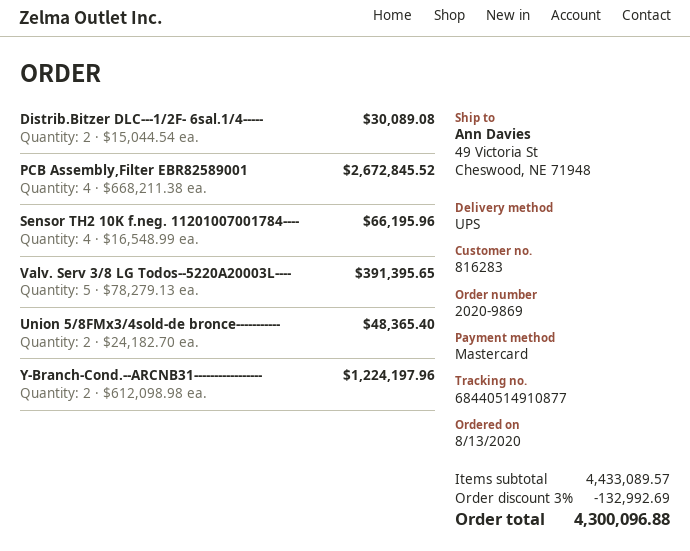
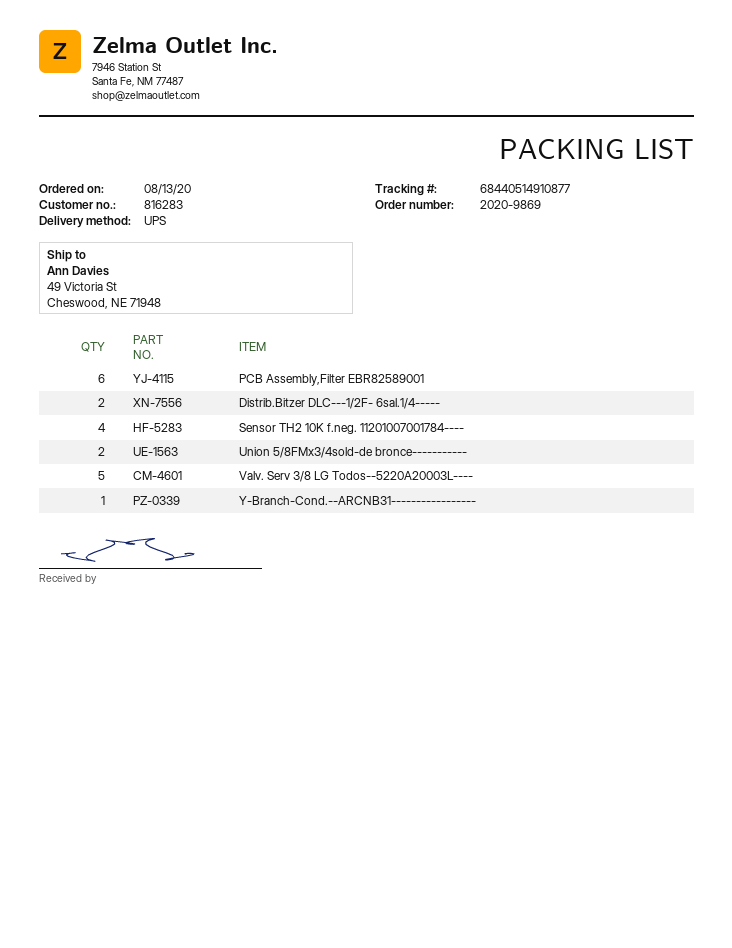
PCB Assembly,Filter EBR82589001: 4 -> 6
Y-Branch-Cond.--ARCNB31-----------------: 2 -> 1

